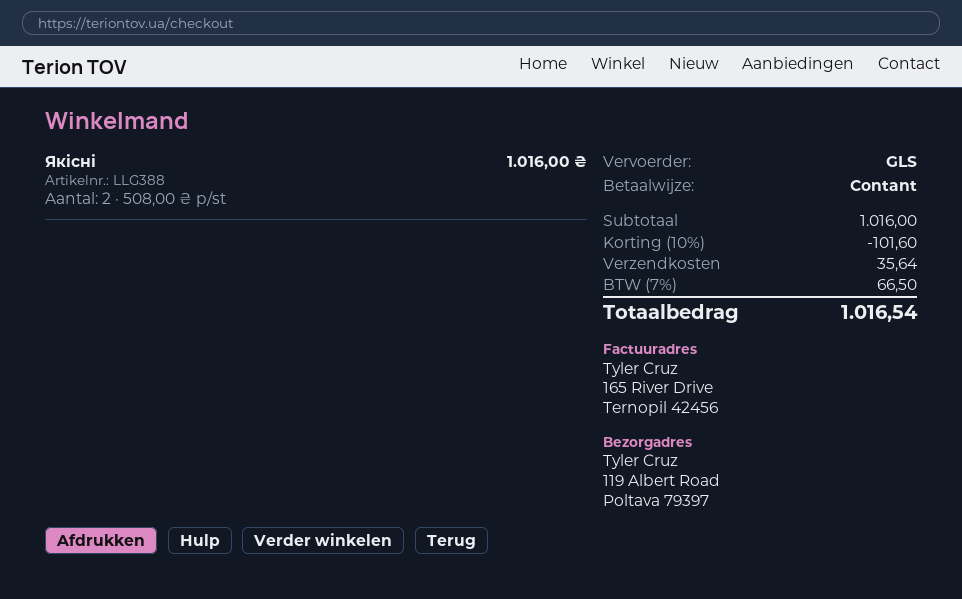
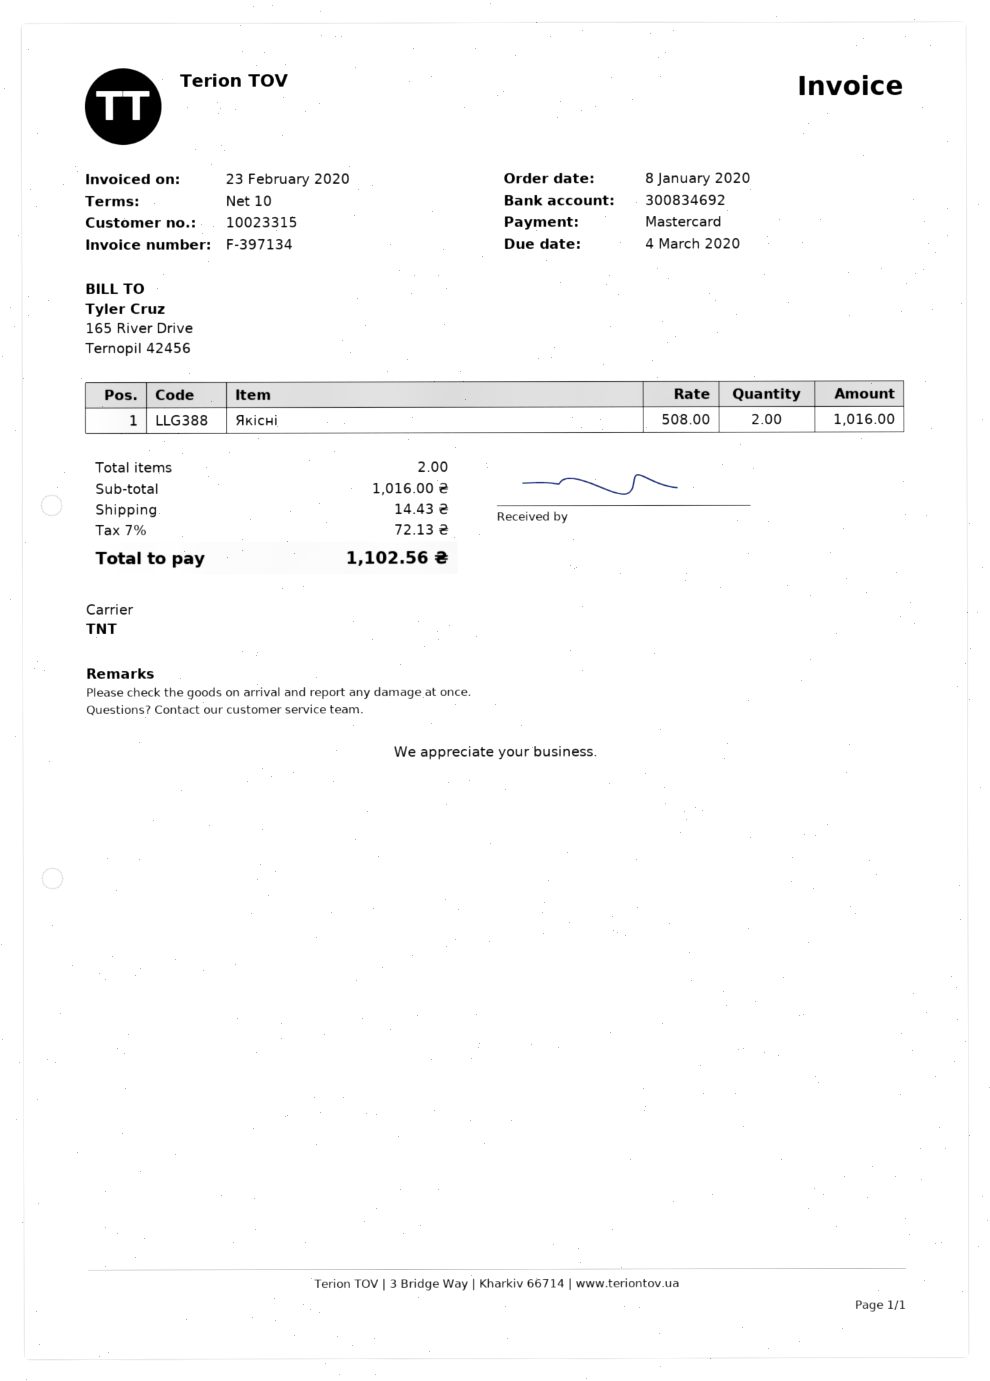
payment method: cash -> Mastercard
shipping method: GLS -> TNT
discount: 10% = 101.60 -> none
shipping: 35.64 -> 14.43
tax: 7% = 66.50 -> 7% = 72.13
total: 1016.54 -> 1102.56

